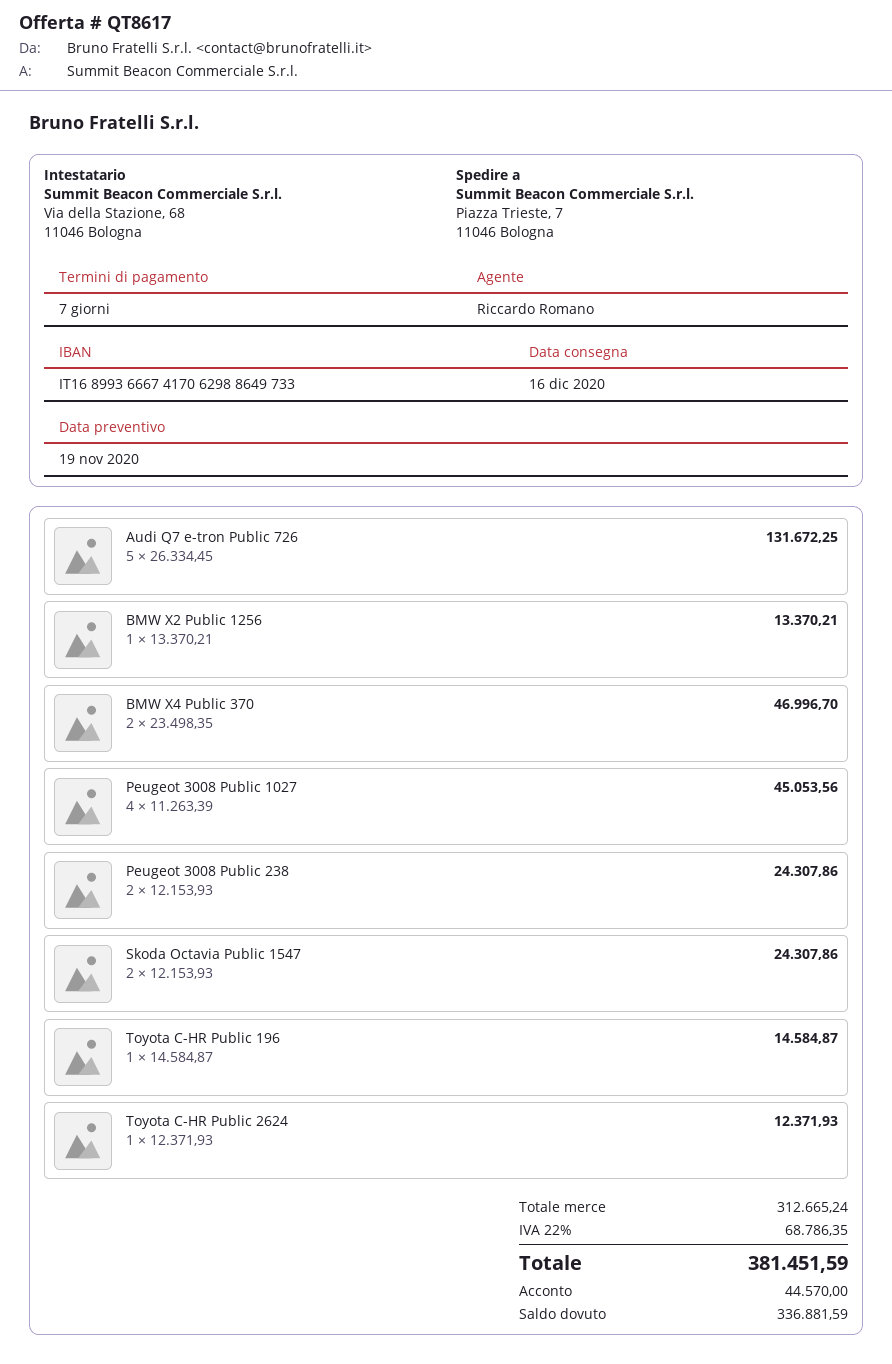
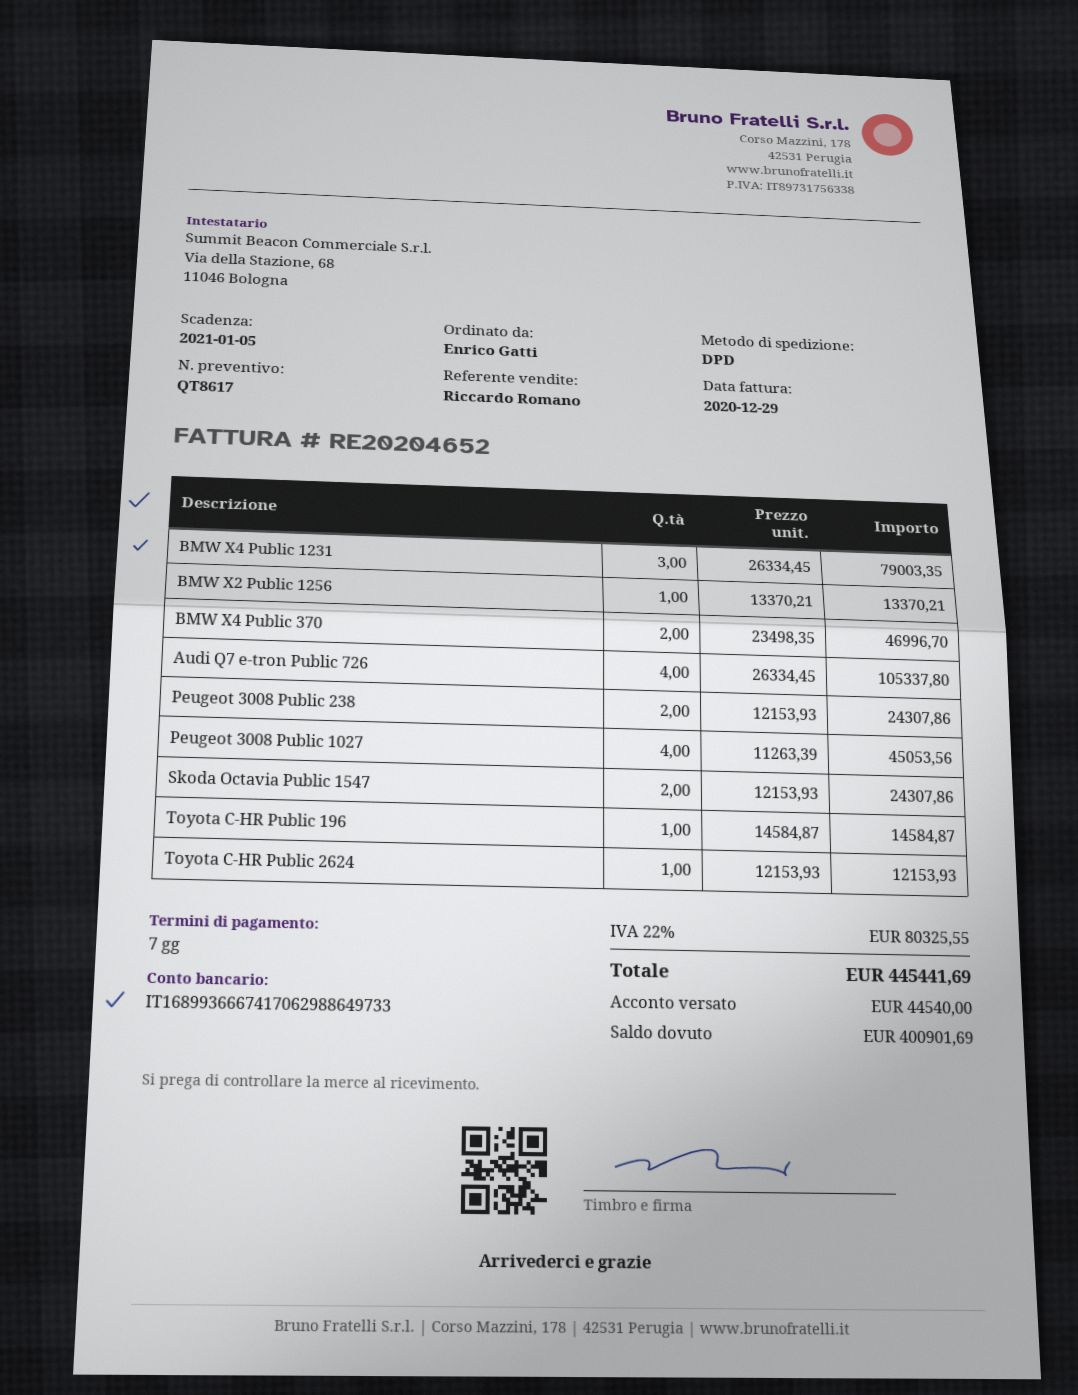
Audi Q7 e-tron Public 726: 5 x 26334.45 = 131672.25 -> 4 x 26334.45 = 105337.80
Toyota C-HR Public 2624: 1 x 12371.93 = 12371.93 -> 1 x 12153.93 = 12153.93
BMW X4 Public 1231: none -> 3 x 26334.45 = 79003.35
tax: 22% = 68786.35 -> 22% = 80325.55
total: 381451.59 -> 445441.69
deposit: 44570.00 -> 44540.00
balance: 336881.59 -> 400901.69

